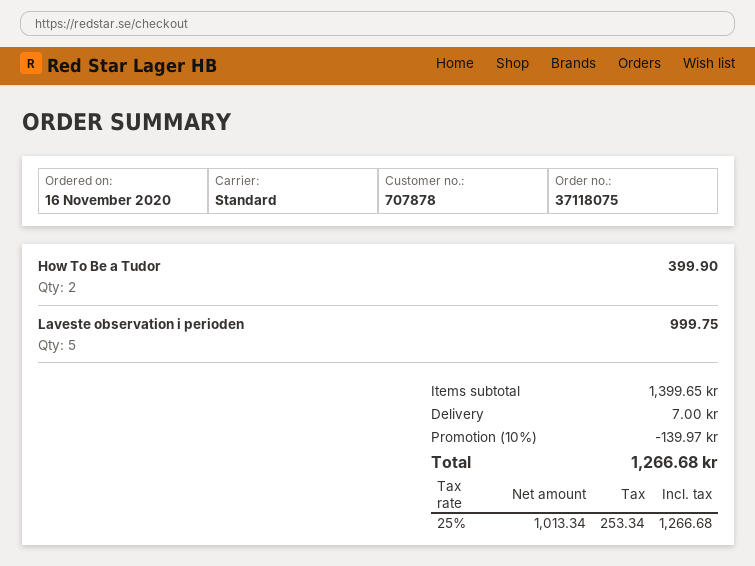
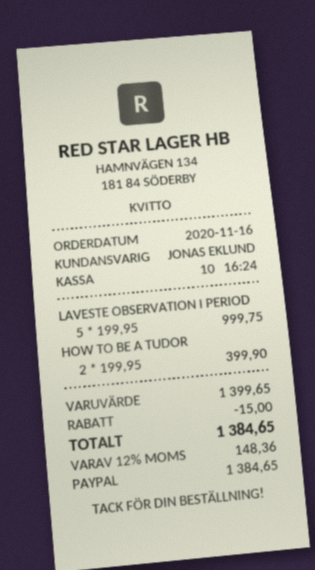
discount: 139.97 -> 15.00
shipping: 7.00 -> none
tax: 25% = 253.34 -> 12% = 148.36
total: 1266.68 -> 1384.65

